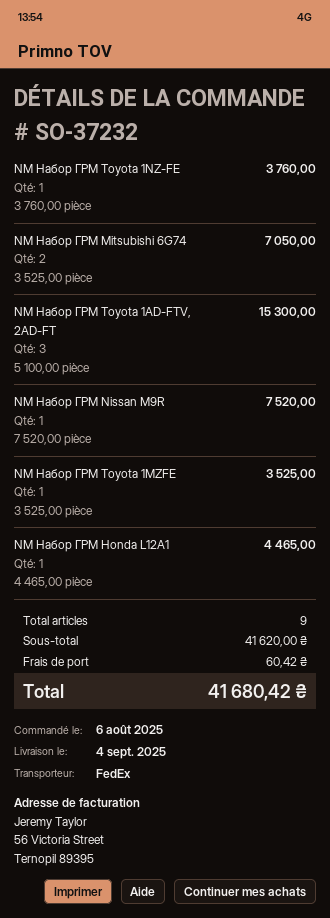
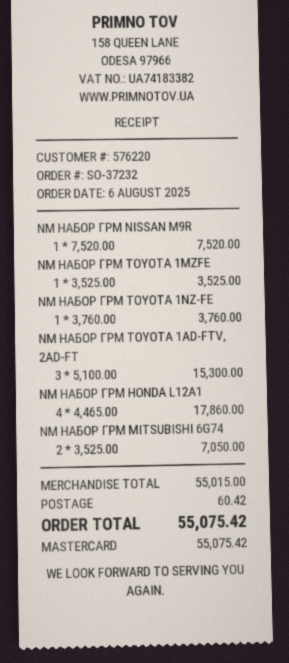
NM Набор ГРМ Honda L12A1: 1 x 4465.00 = 4465.00 -> 4 x 4465.00 = 17860.00
subtotal: 41620.00 -> 55015.00
total: 41680.42 -> 55075.42

